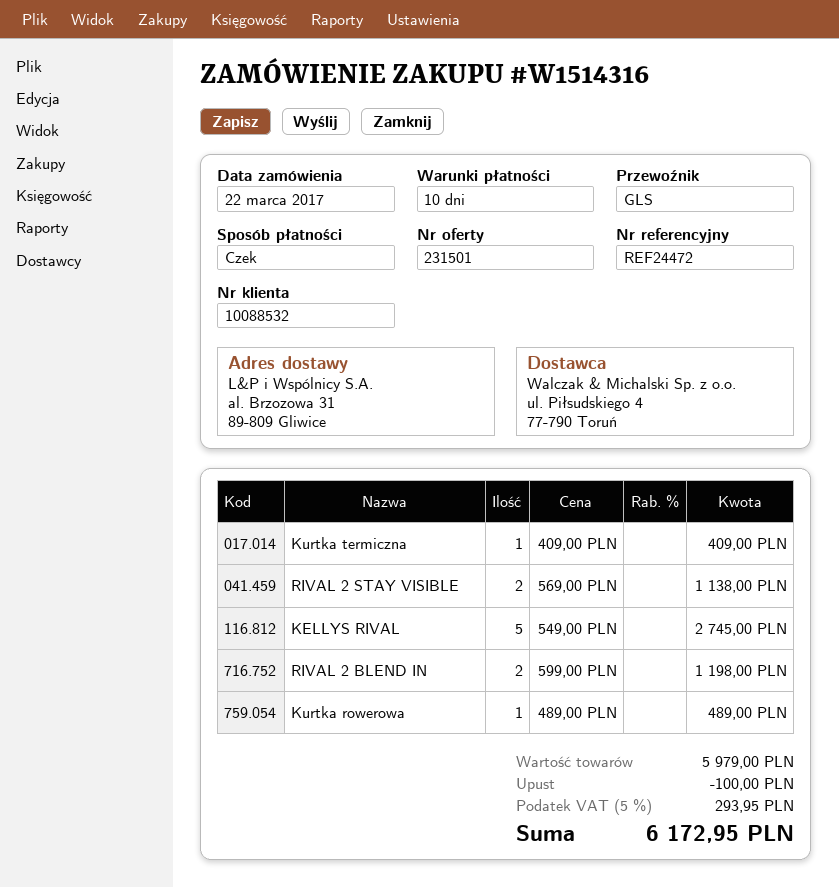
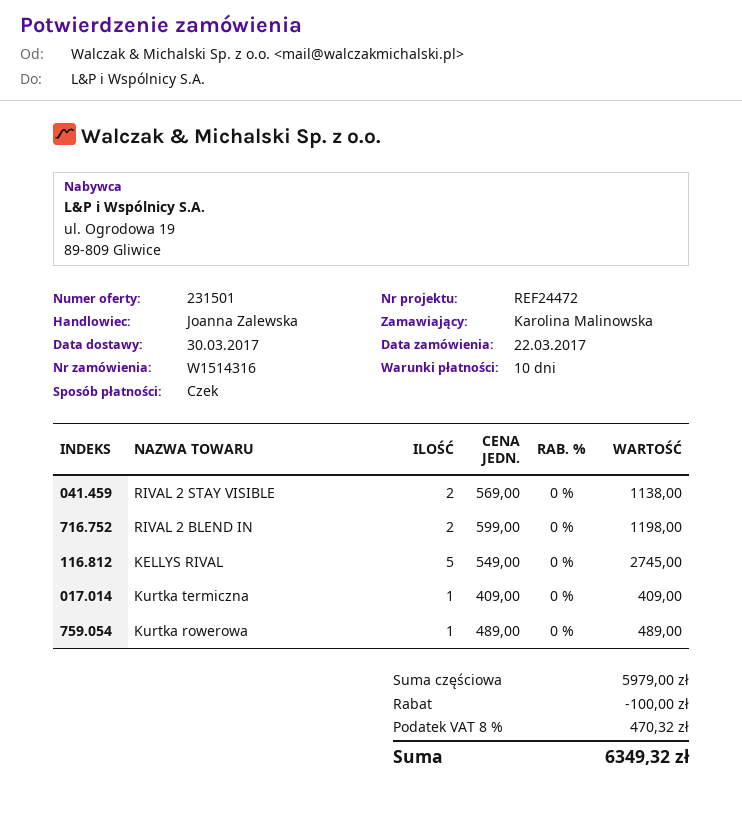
tax: 5% = 293.95 -> 8% = 470.32
total: 6172.95 -> 6349.32

